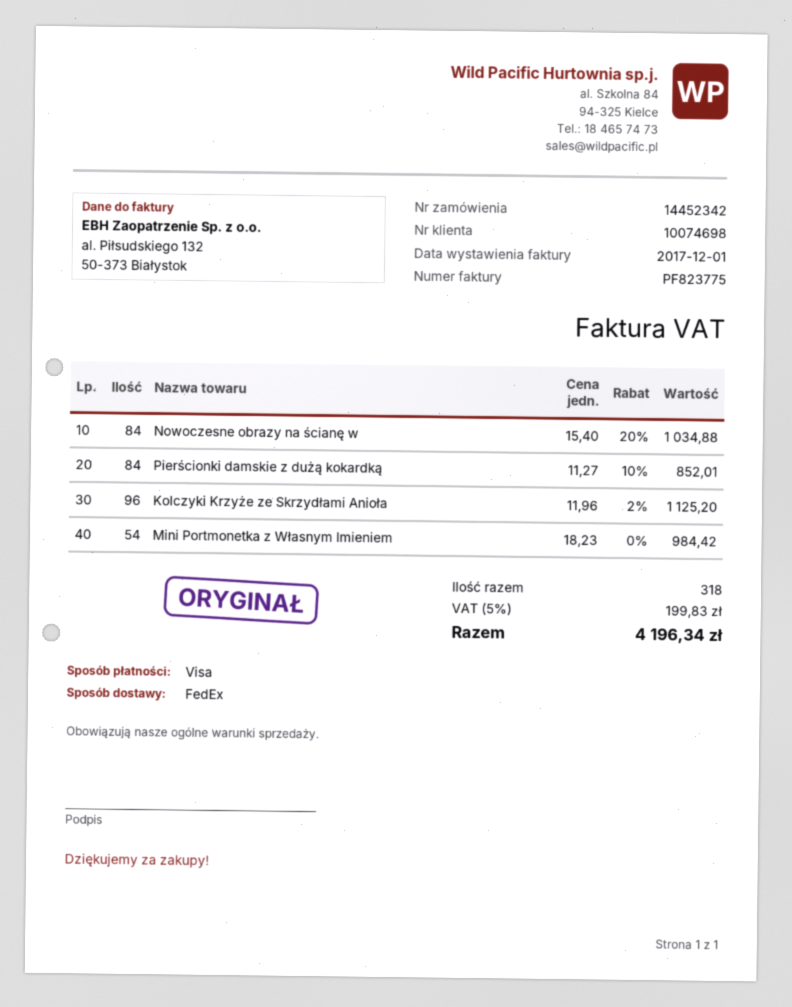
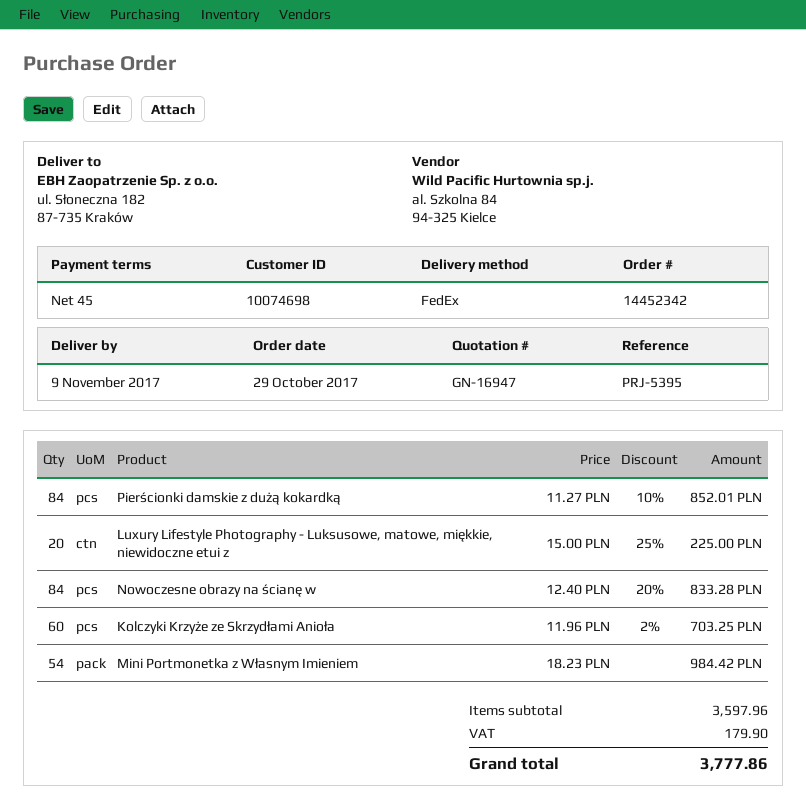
Nowoczesne obrazy na ścianę w: 84 x 15.40 - 20% = 1034.88 -> 84 x 12.40 - 20% = 833.28
Kolczyki Krzyże ze Skrzydłami Anioła: 96 x 11.96 - 2% = 1125.20 -> 60 x 11.96 - 2% = 703.25
Luxury Lifestyle Photography - Luksusowe, matowe, miękkie, niewidoczne etui z: none -> 20 x 15.00 - 25% = 225.00
tax: 199.83 -> 179.90
total: 4196.34 -> 3777.86

